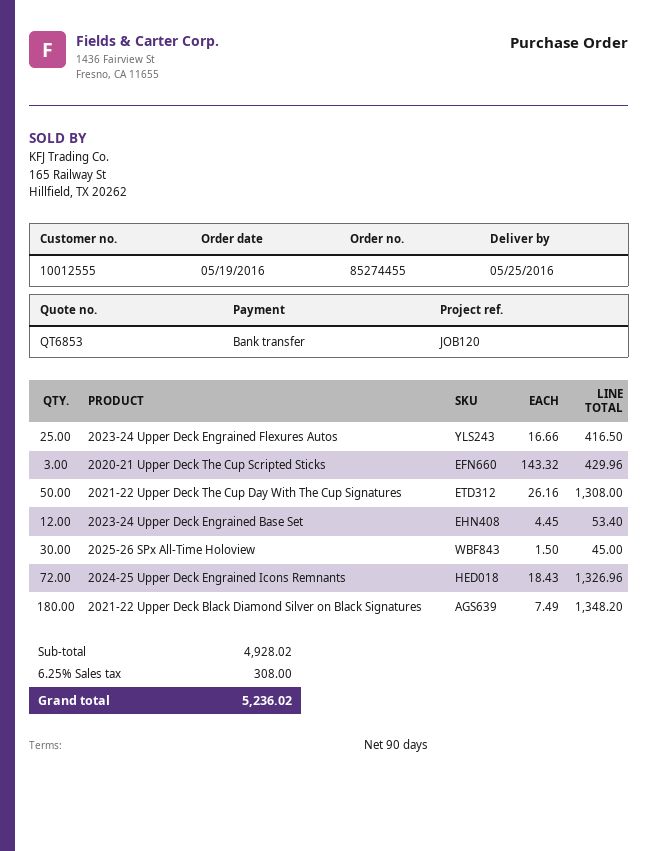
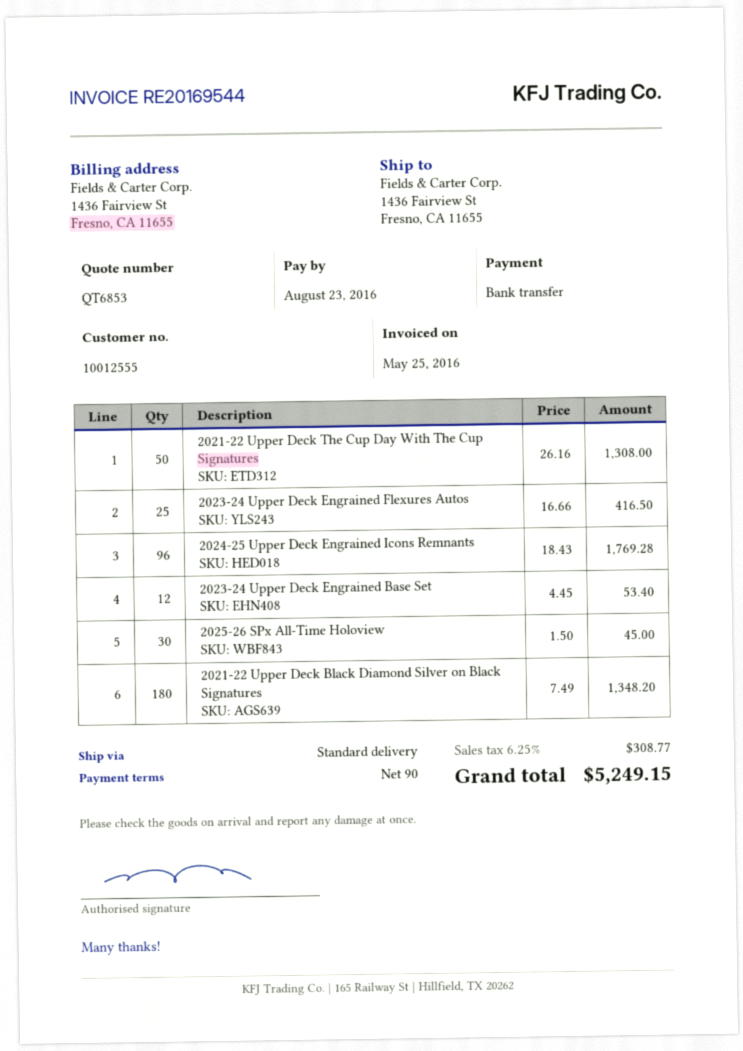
2020-21 Upper Deck The Cup Scripted Sticks: 3 x 143.32 = 429.96 -> none
2024-25 Upper Deck Engrained Icons Remnants: 72 x 18.43 = 1326.96 -> 96 x 18.43 = 1769.28
tax: 6.25% = 308.00 -> 6.25% = 308.77
total: 5236.02 -> 5249.15

